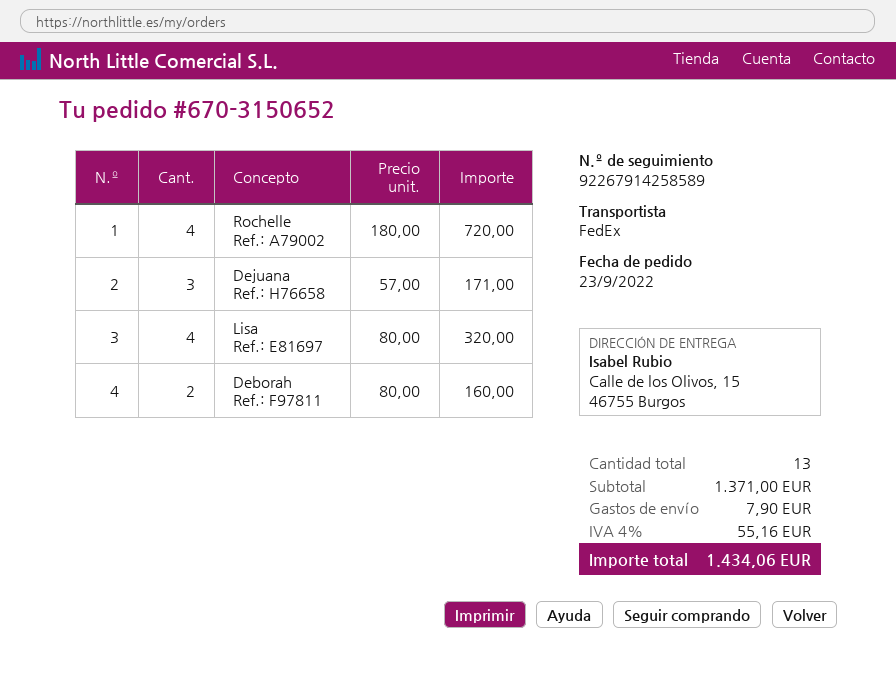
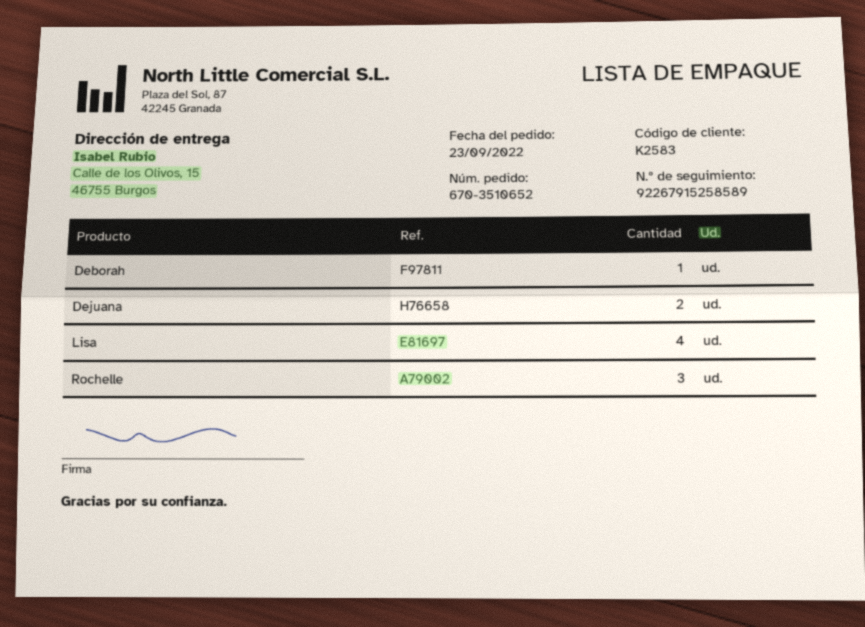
order number: 670-3150652 -> 670-3510652
tracking number: 92267914258589 -> 92267915258589
Rochelle: 4 -> 3
Dejuana: 3 -> 2
Deborah: 2 -> 1

